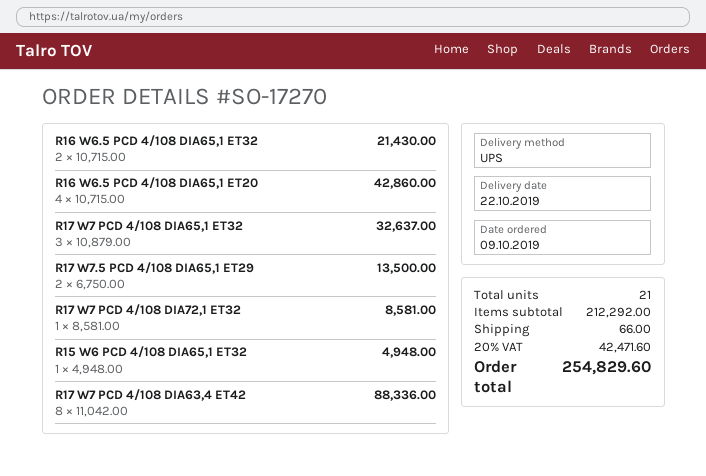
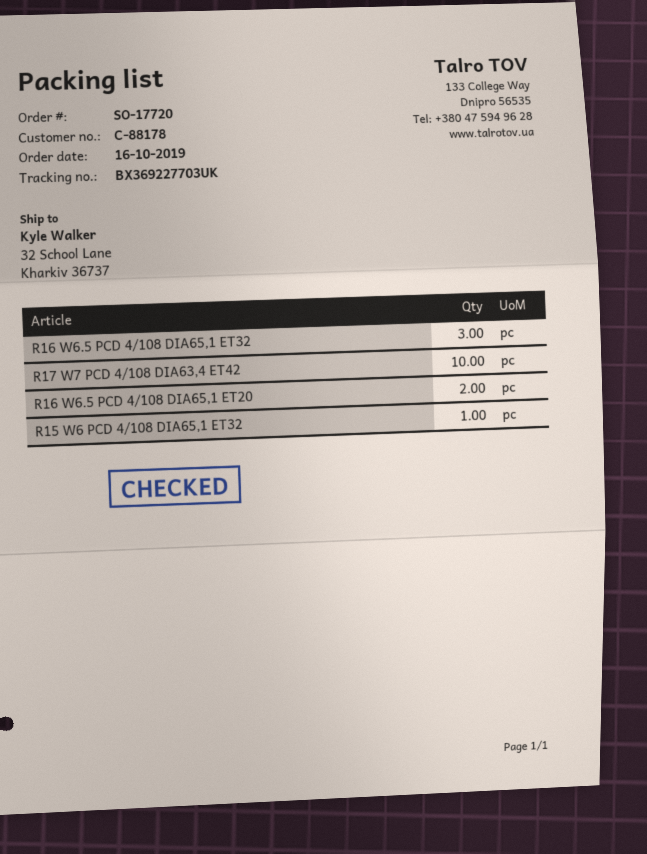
order number: SO-17270 -> SO-17720
order date: 2019-10-09 -> 2019-10-16
R16 W6.5 PCD 4/108 DIA65,1 ET32: 2 -> 3
R16 W6.5 PCD 4/108 DIA65,1 ET20: 4 -> 2
R17 W7 PCD 4/108 DIA65,1 ET32: 3 -> none
R17 W7.5 PCD 4/108 DIA65,1 ET29: 2 -> none
R17 W7 PCD 4/108 DIA72,1 ET32: 1 -> none
R17 W7 PCD 4/108 DIA63,4 ET42: 8 -> 10

